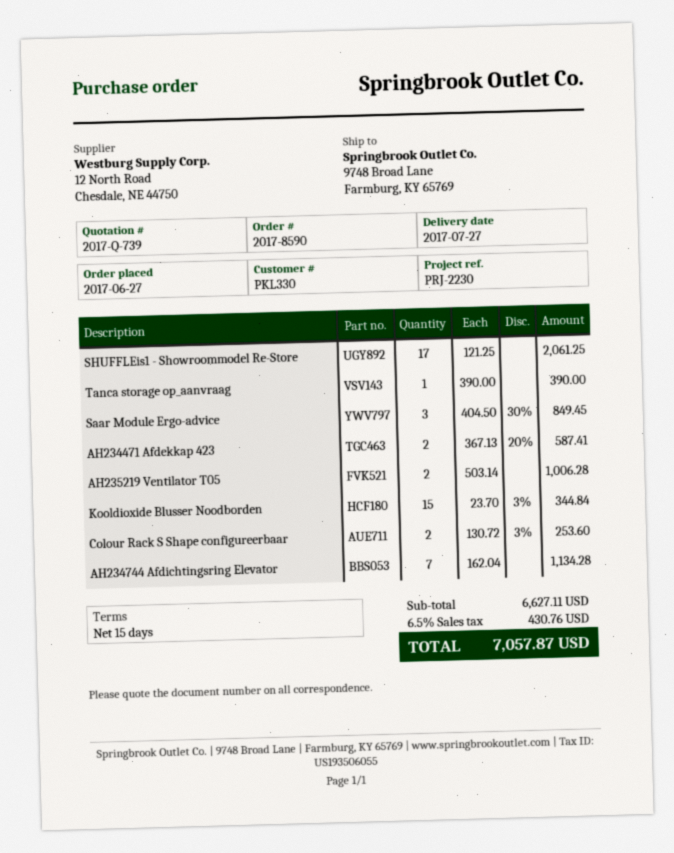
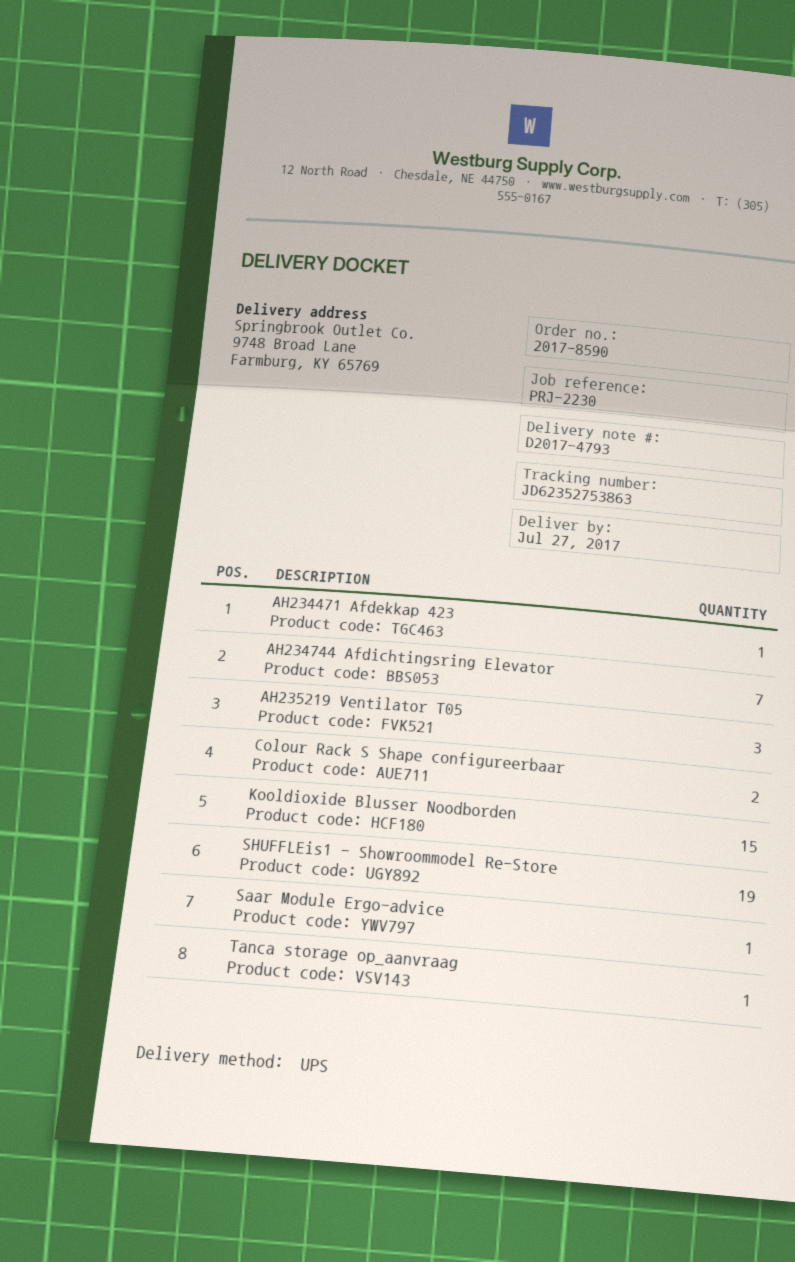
SHUFFLEis1 - Showroommodel Re-Store: 17 -> 19
Saar Module Ergo-advice: 3 -> 1
AH234471 Afdekkap 423: 2 -> 1
AH235219 Ventilator T05: 2 -> 3

